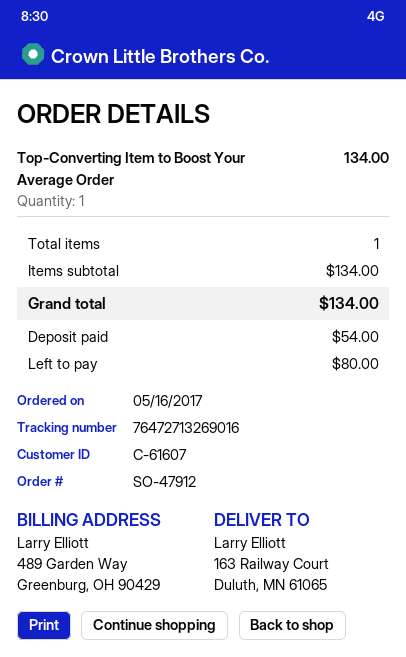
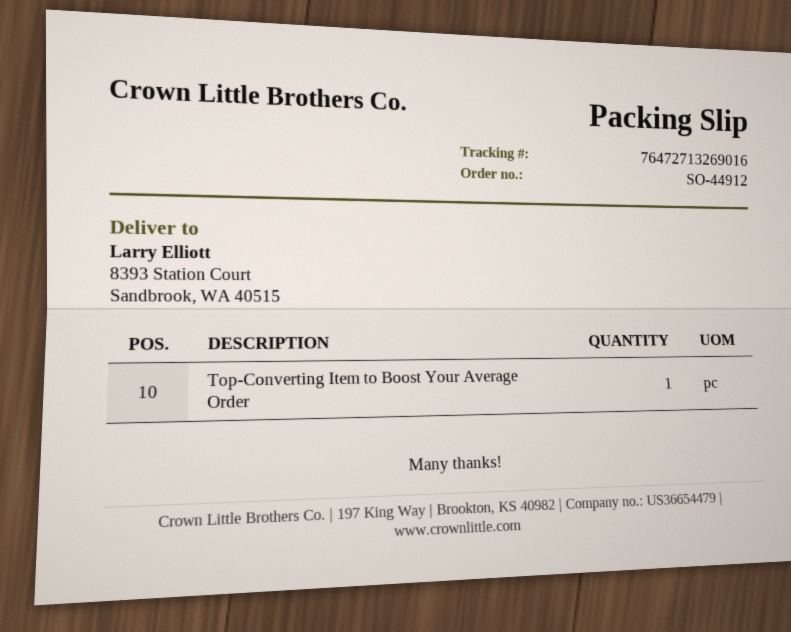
order number: SO-47912 -> SO-44912
ship to: 163 Railway Court, Duluth, MN 61065 -> 8393 Station Court, Sandbrook, WA 40515

